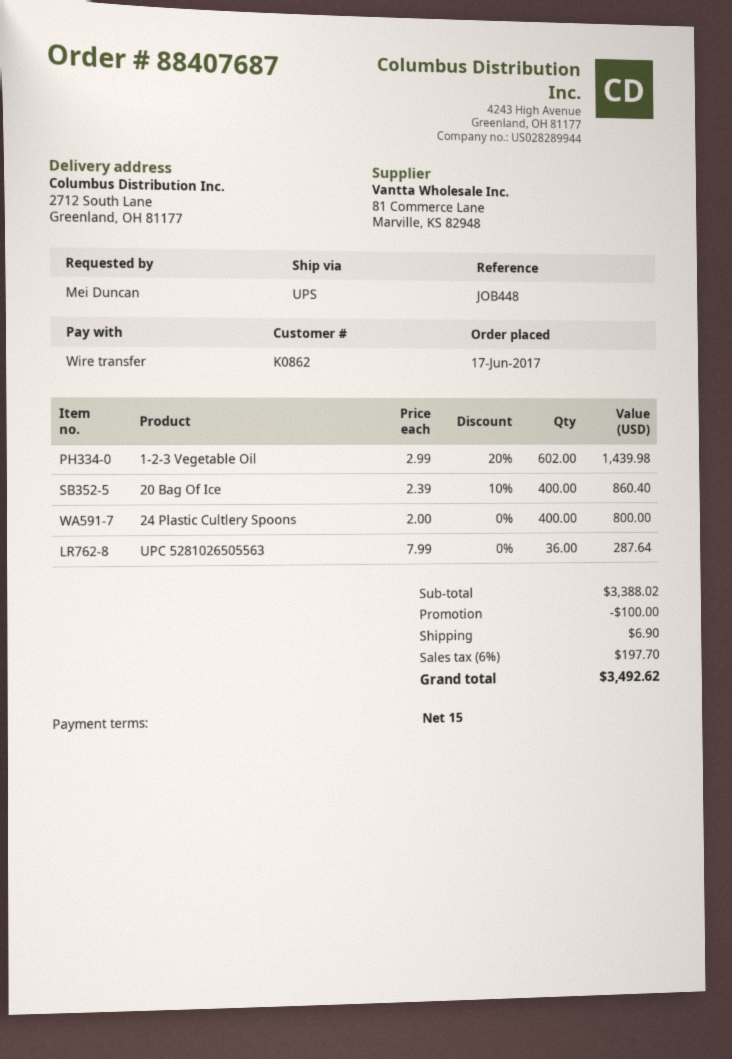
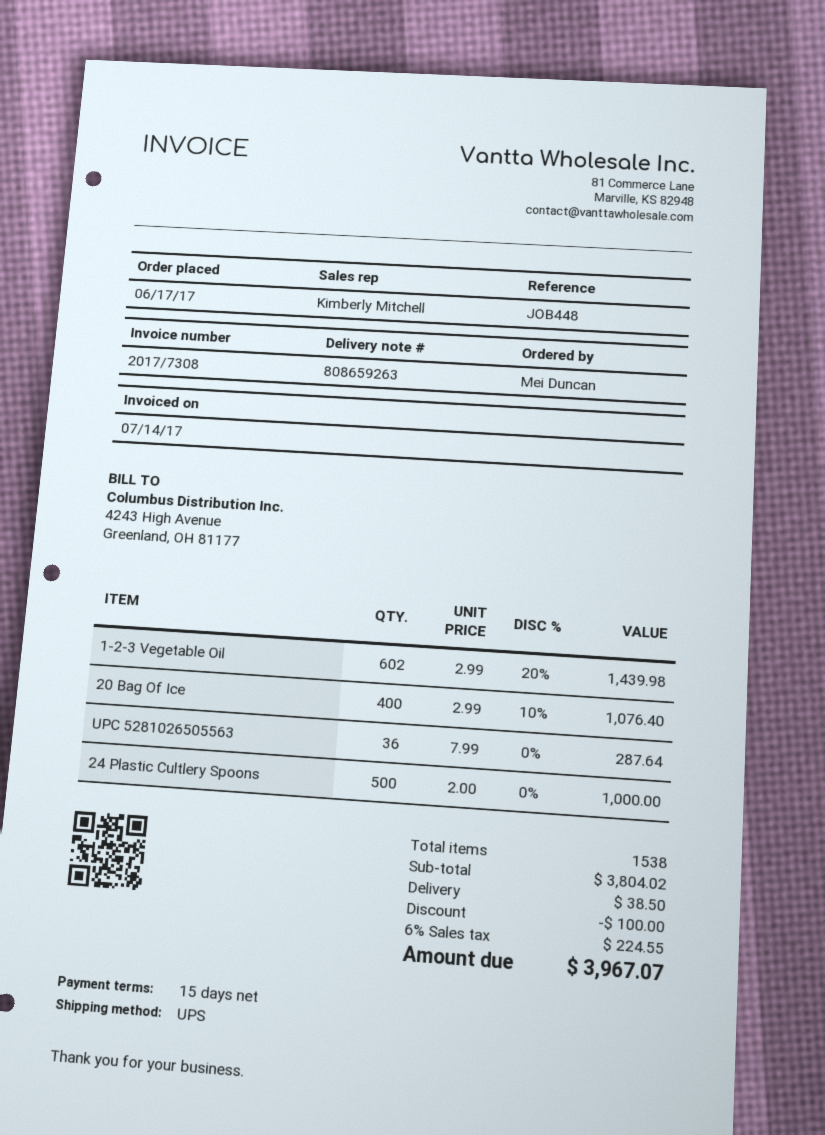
20 Bag Of Ice: 400 x 2.39 - 10% = 860.40 -> 400 x 2.99 - 10% = 1076.40
24 Plastic Cultlery Spoons: 400 x 2.00 = 800.00 -> 500 x 2.00 = 1000.00
subtotal: 3388.02 -> 3804.02
shipping: 6.90 -> 38.50
tax: 6% = 197.70 -> 6% = 224.55
total: 3492.62 -> 3967.07

